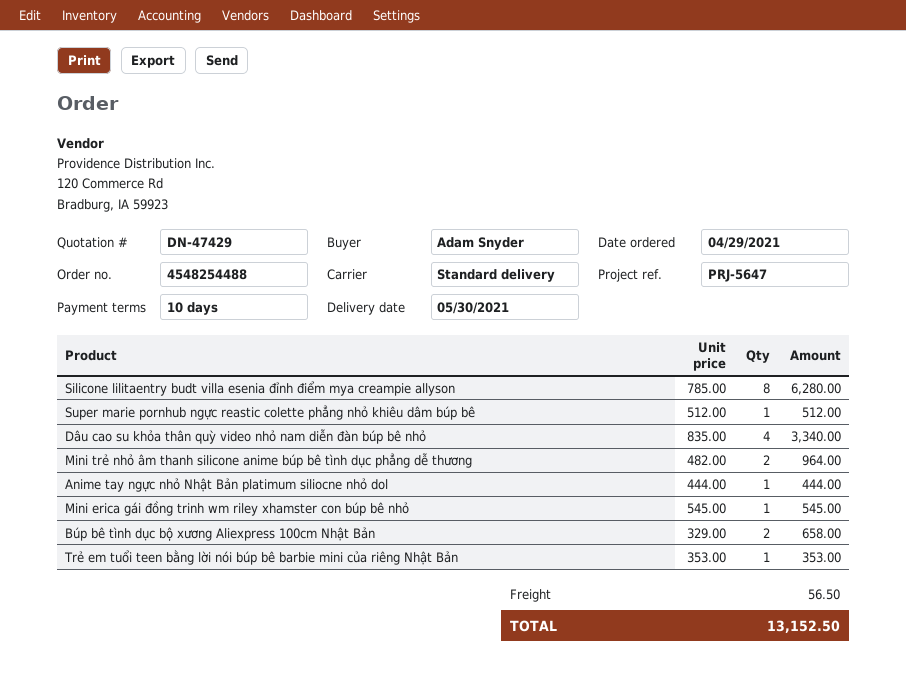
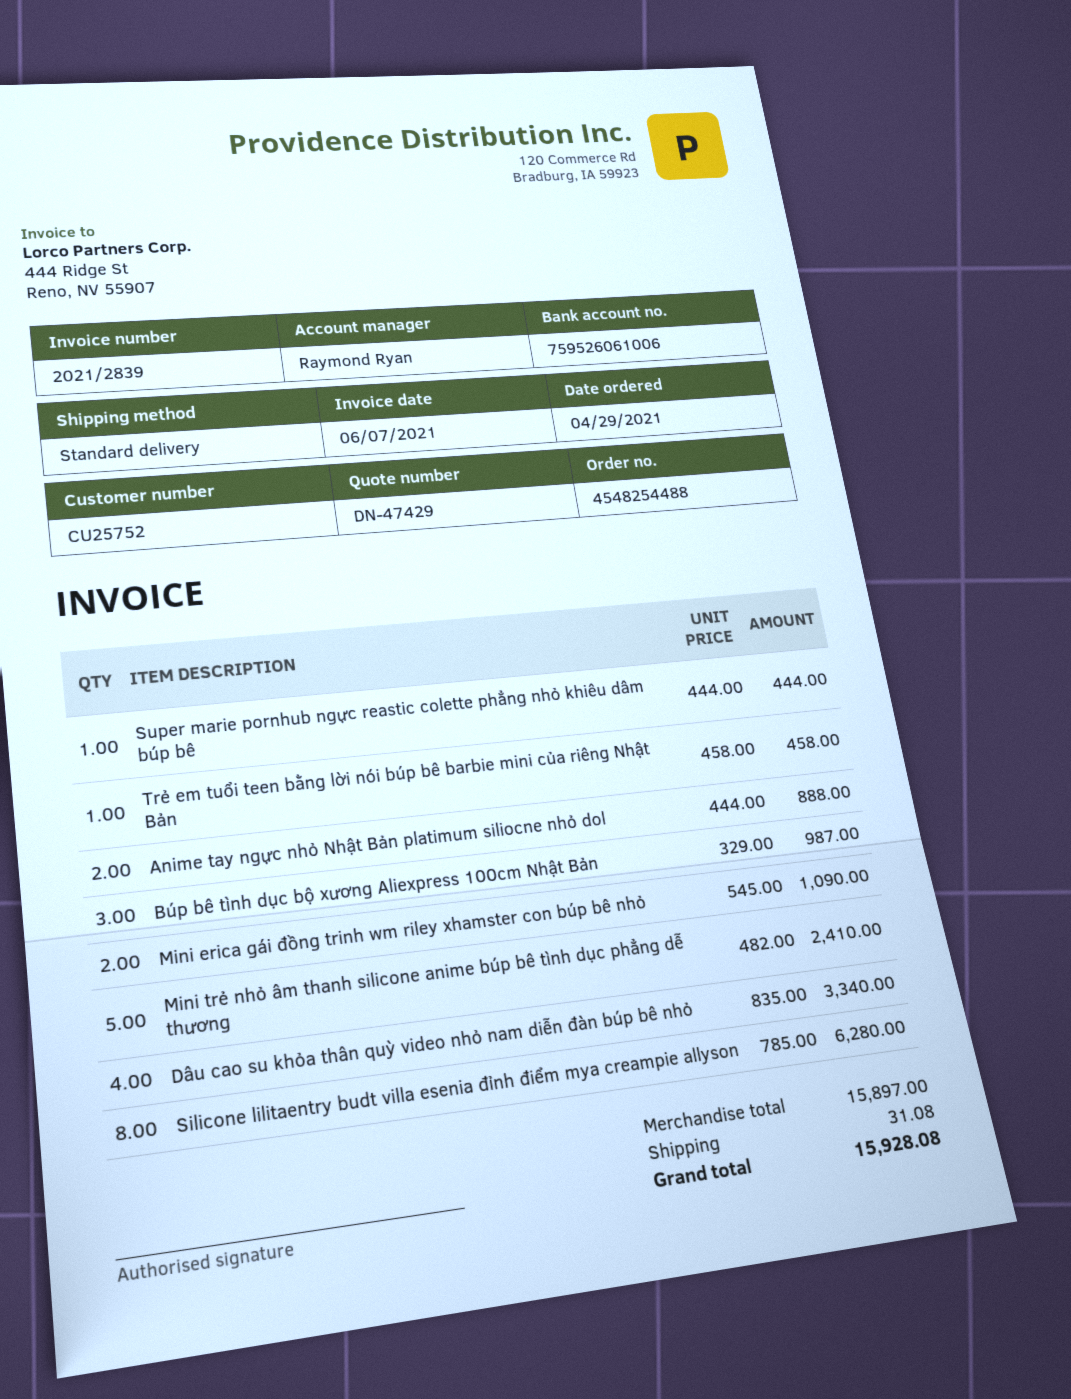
Super marie pornhub ngực reastic colette phẳng nhỏ khiêu dâm búp bê: 1 x 512.00 = 512.00 -> 1 x 444.00 = 444.00
Mini trẻ nhỏ âm thanh silicone anime búp bê tình dục phẳng dễ thương: 2 x 482.00 = 964.00 -> 5 x 482.00 = 2410.00
Anime tay ngực nhỏ Nhật Bản platimum siliocne nhỏ dol: 1 x 444.00 = 444.00 -> 2 x 444.00 = 888.00
Mini erica gái đồng trinh wm riley xhamster con búp bê nhỏ: 1 x 545.00 = 545.00 -> 2 x 545.00 = 1090.00
Búp bê tình dục bộ xương Aliexpress 100cm Nhật Bản: 2 x 329.00 = 658.00 -> 3 x 329.00 = 987.00
Trẻ em tuổi teen bằng lời nói búp bê barbie mini của riêng Nhật Bản: 1 x 353.00 = 353.00 -> 1 x 458.00 = 458.00
shipping: 56.50 -> 31.08
total: 13152.50 -> 15928.08

